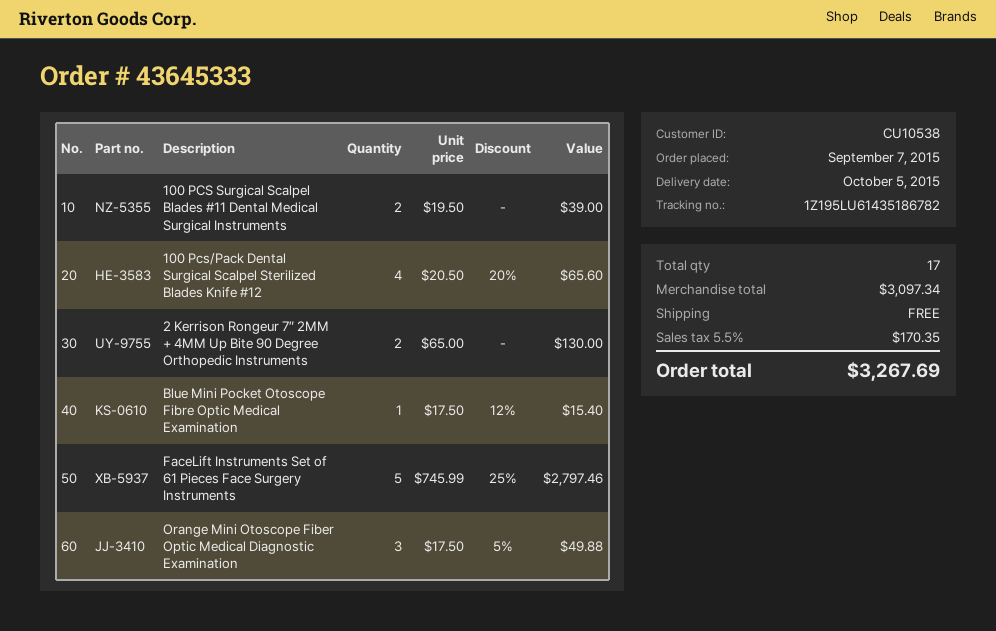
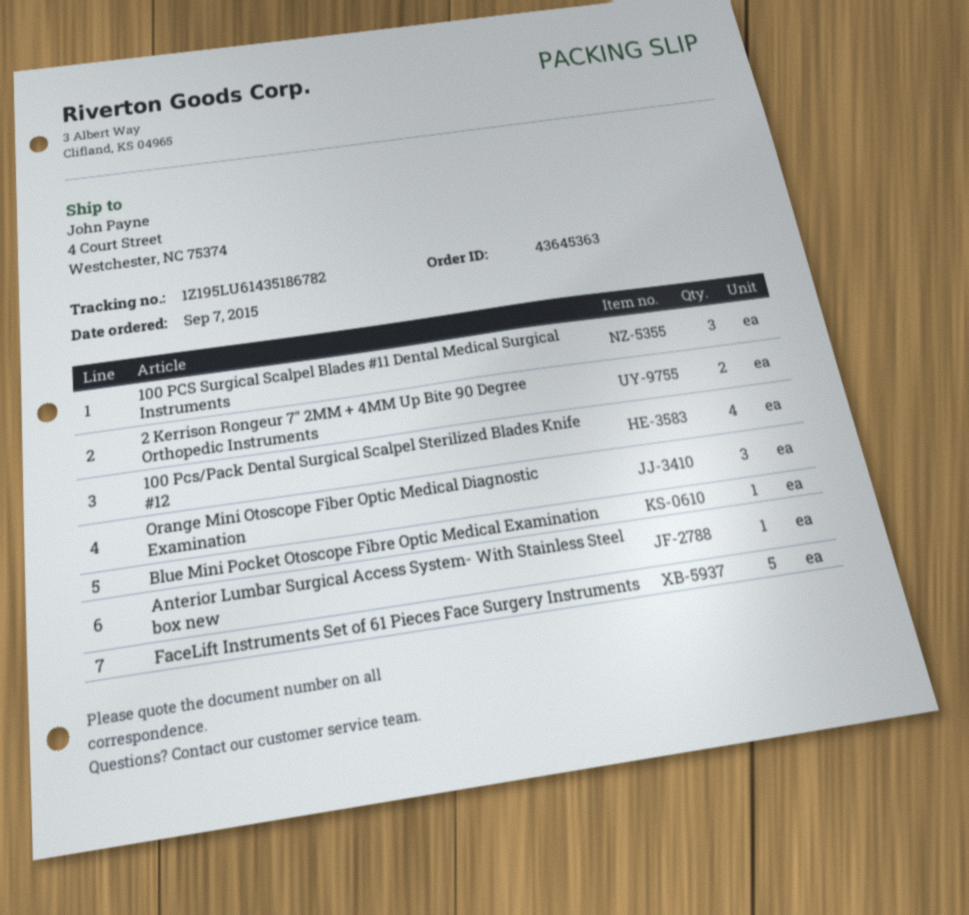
order number: 43645333 -> 43645363
100 PCS Surgical Scalpel Blades #11 Dental Medical Surgical Instruments: 2 -> 3
Anterior Lumbar Surgical Access System- With Stainless Steel box new: none -> 1

